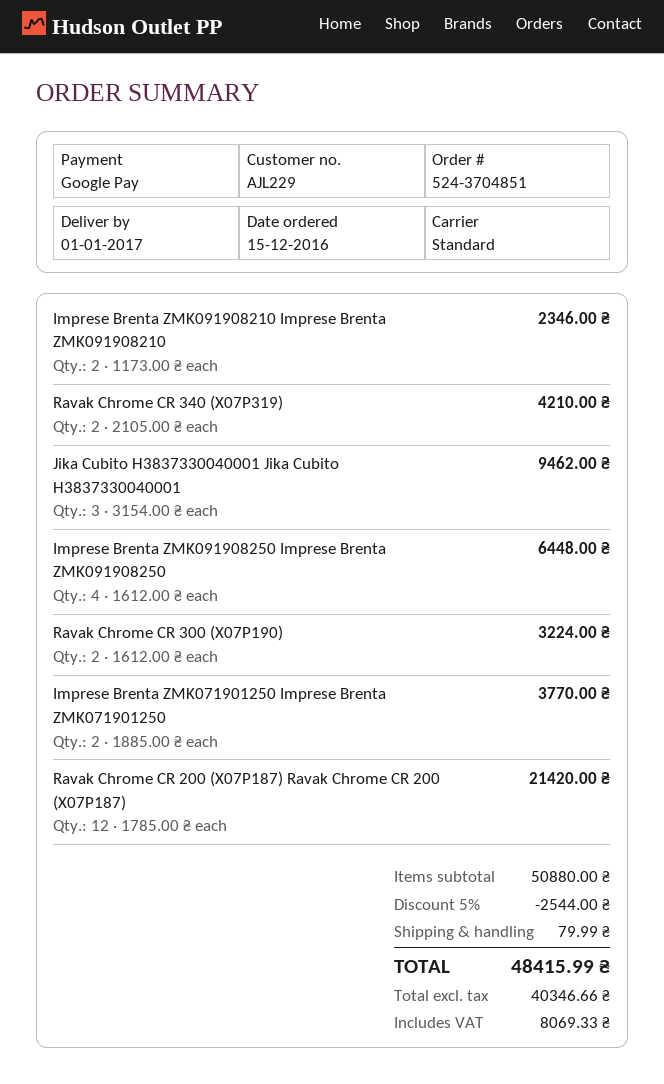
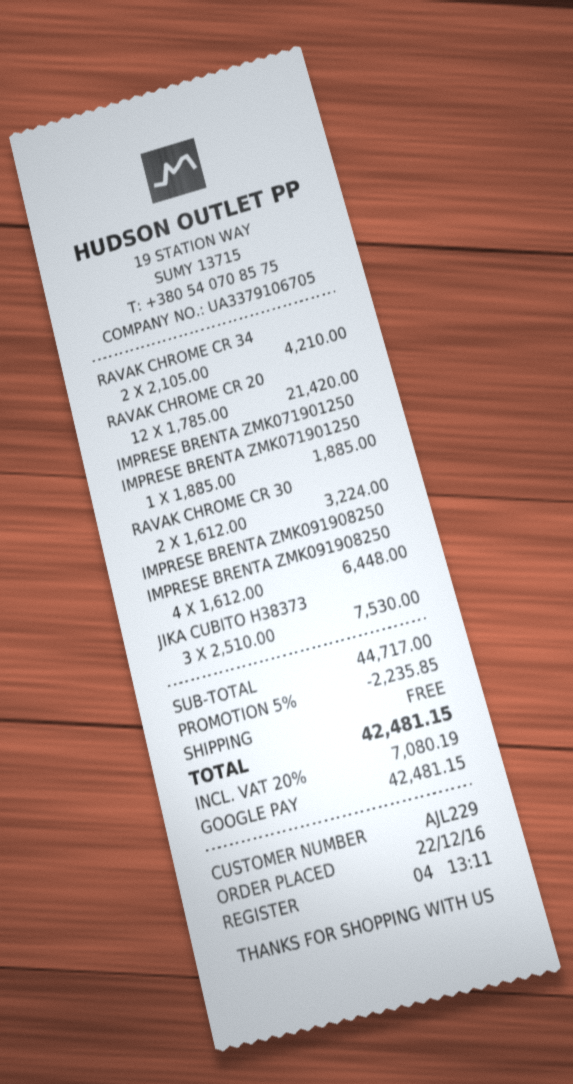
order date: 2016-12-15 -> 2016-12-22
Imprese Brenta ZMK091908210 Imprese Brenta ZMK091908210: 2 x 1173.00 = 2346.00 -> none
Jika Cubito H3837330040001 Jika Cubito H3837330040001: 3 x 3154.00 = 9462.00 -> 3 x 2510.00 = 7530.00
Imprese Brenta ZMK071901250 Imprese Brenta ZMK071901250: 2 x 1885.00 = 3770.00 -> 1 x 1885.00 = 1885.00
subtotal: 50880.00 -> 44717.00
discount: 5% = 2544.00 -> 5% = 2235.85
shipping: 79.99 -> 0.00
tax: 8069.33 -> 7080.19
total: 48415.99 -> 42481.15

